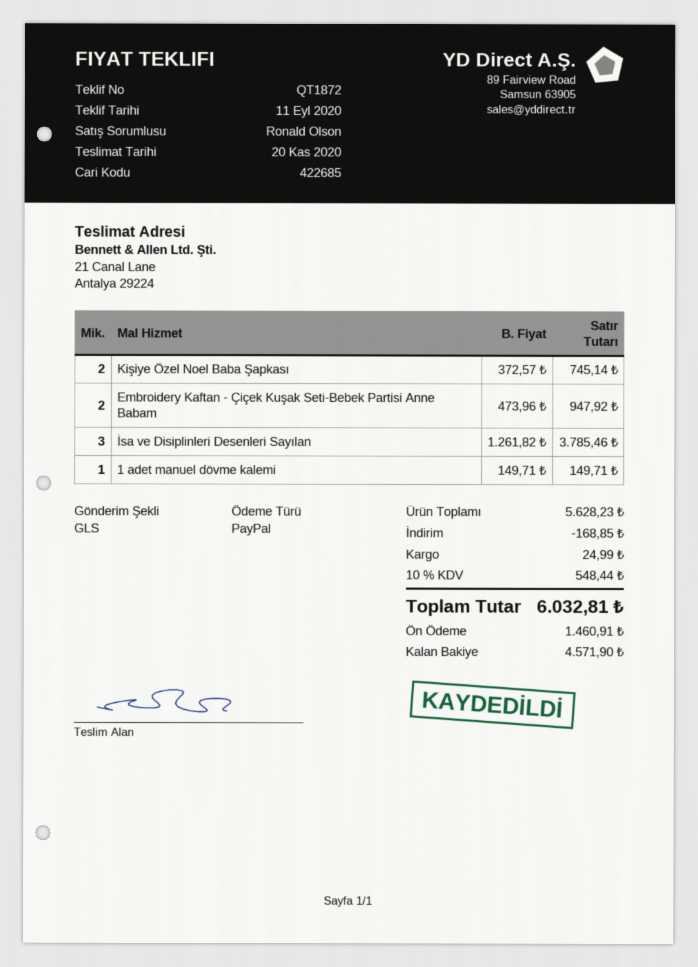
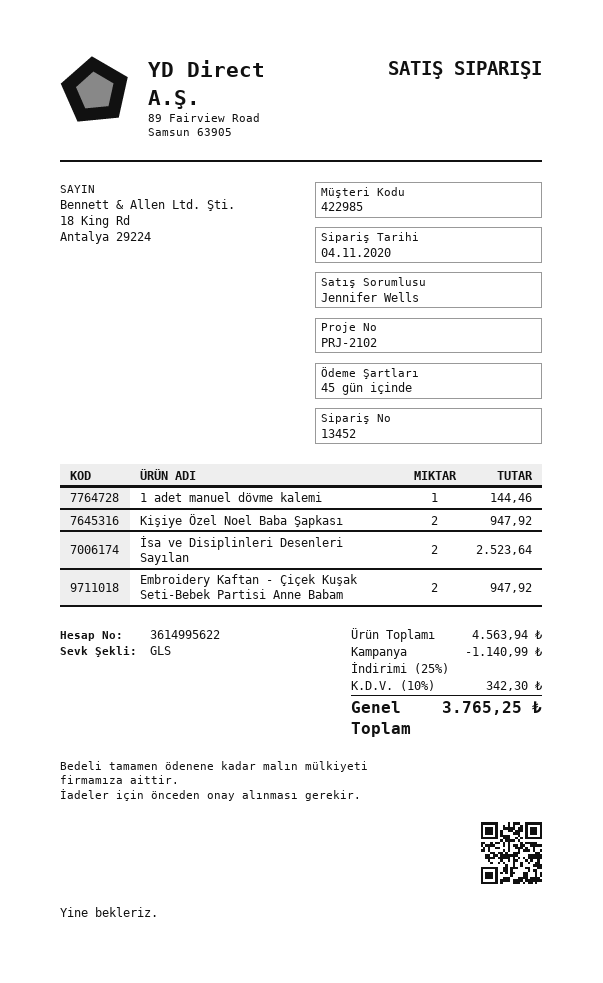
customer number: 422685 -> 422985
sales rep: Ronald Olson -> Jennifer Wells
Kişiye Özel Noel Baba Şapkası: 2 for 745.14 -> 2 for 947.92
İsa ve Disiplinleri Desenleri Sayılan: 3 for 3785.46 -> 2 for 2523.64
1 adet manuel dövme kalemi: 1 for 149.71 -> 1 for 144.46
subtotal: 5628.23 -> 4563.94
discount: 168.85 -> 1140.99
shipping: 24.99 -> none
tax: 10% = 548.44 -> 10% = 342.30
total: 6032.81 -> 3765.25

